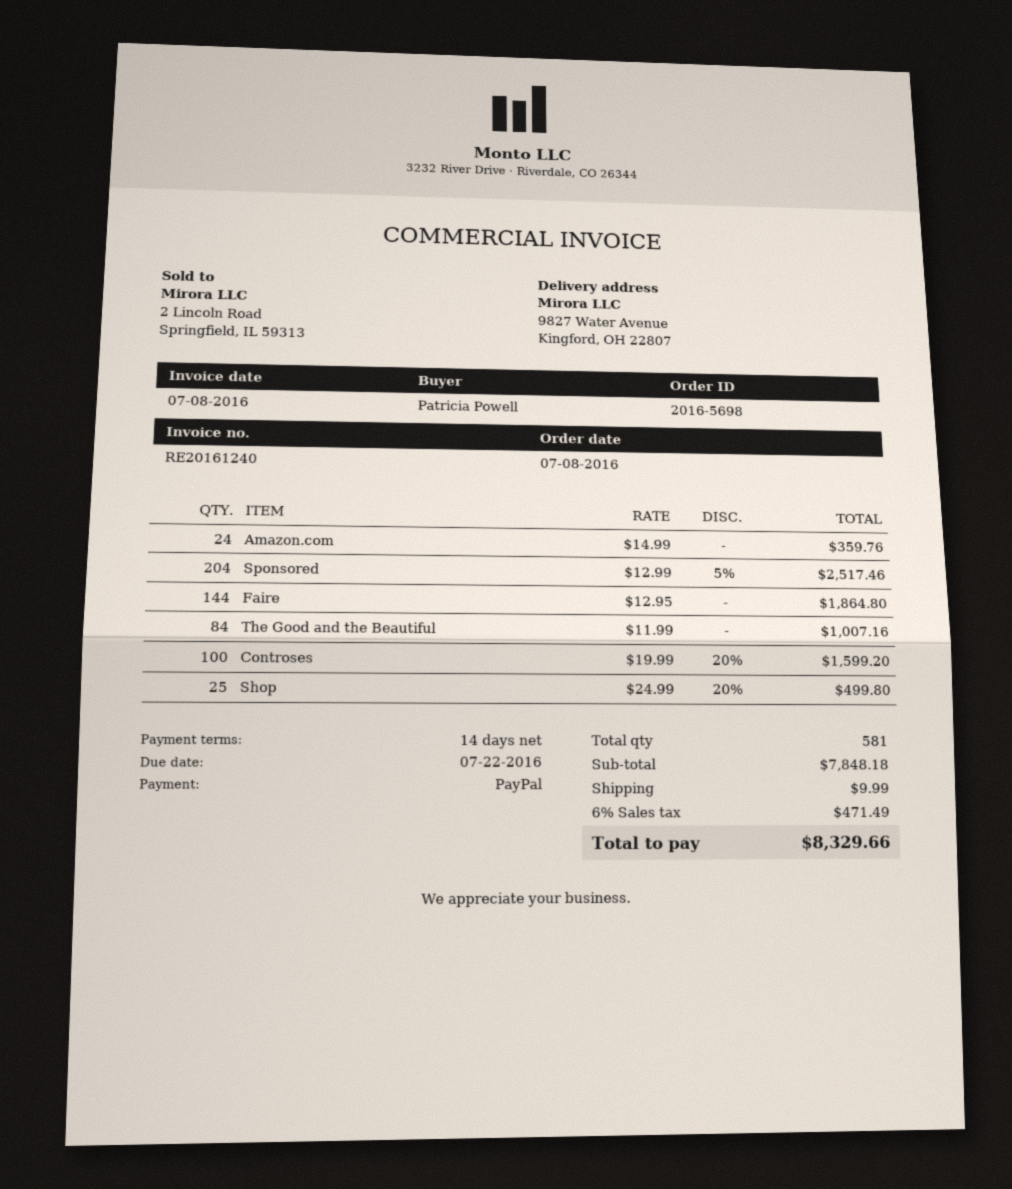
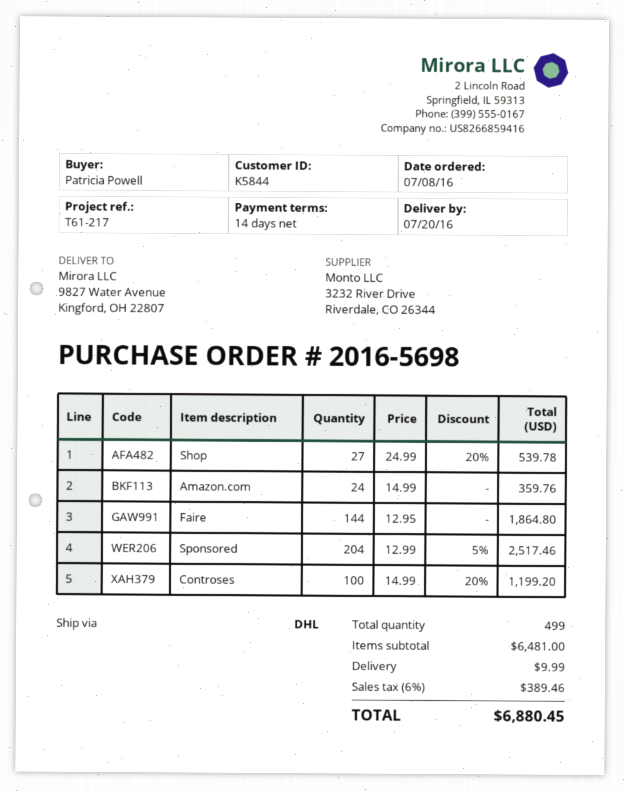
The Good and the Beautiful: 84 x 11.99 = 1007.16 -> none
Controses: 100 x 19.99 - 20% = 1599.20 -> 100 x 14.99 - 20% = 1199.20
Shop: 25 x 24.99 - 20% = 499.80 -> 27 x 24.99 - 20% = 539.78
total quantity: 581 -> 499
subtotal: 7848.18 -> 6481.00
tax: 6% = 471.49 -> 6% = 389.46
total: 8329.66 -> 6880.45

